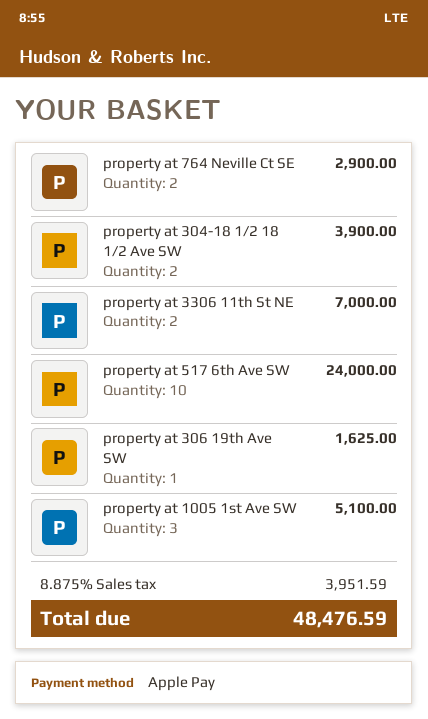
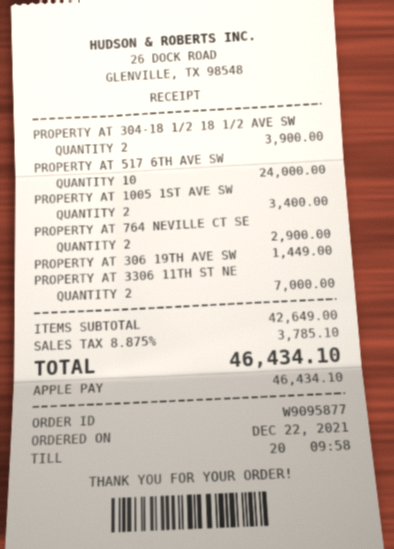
property at 306 19th Ave SW: 1 for 1625.00 -> 1 for 1449.00
property at 1005 1st Ave SW: 3 for 5100.00 -> 2 for 3400.00
tax: 8.875% = 3951.59 -> 8.875% = 3785.10
total: 48476.59 -> 46434.10

